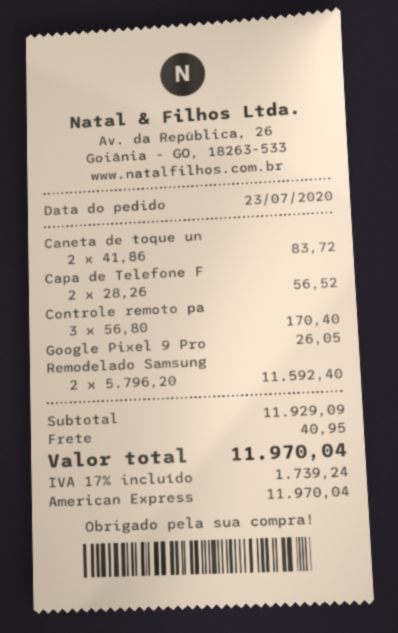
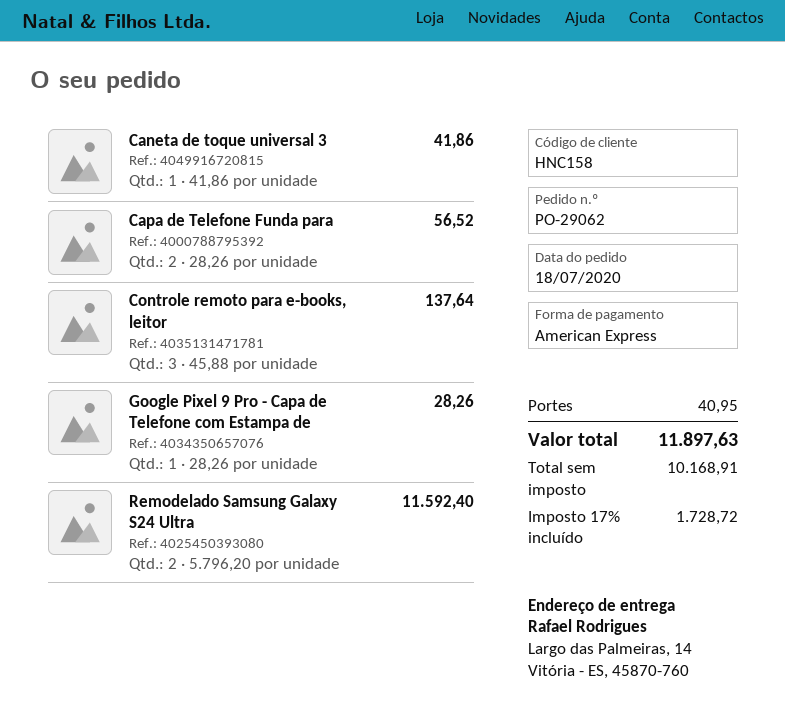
order date: 2020-07-23 -> 2020-07-18
Caneta de toque un: 2 x 41.86 = 83.72 -> 1 x 41.86 = 41.86
Controle remoto pa: 3 x 56.80 = 170.40 -> 3 x 45.88 = 137.64
Google Pixel 9 Pro: 1 x 26.05 = 26.05 -> 1 x 28.26 = 28.26
tax: 17% = 1739.24 -> 17% = 1728.72
total: 11970.04 -> 11897.63

